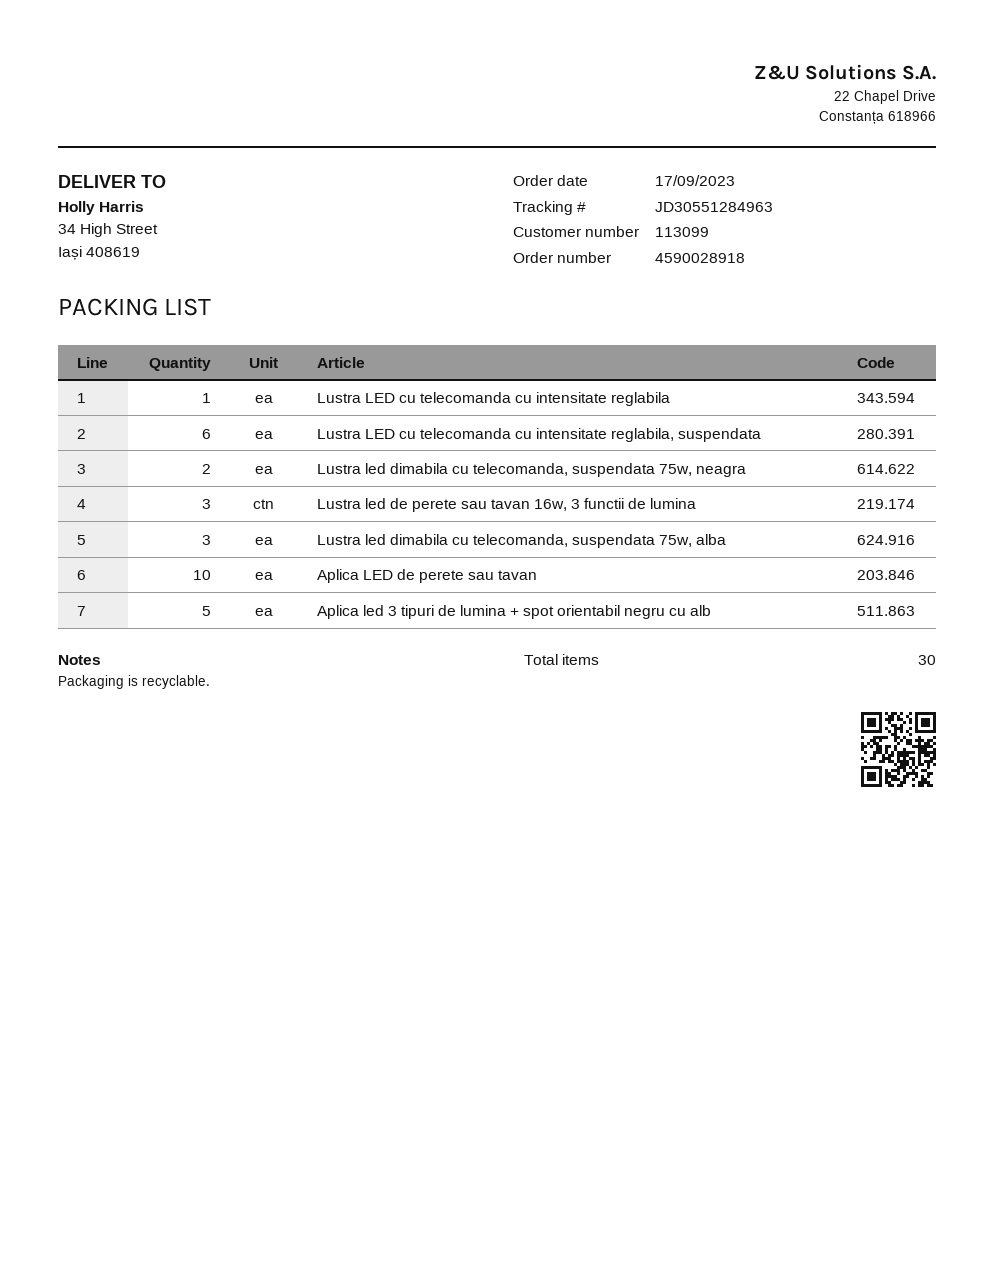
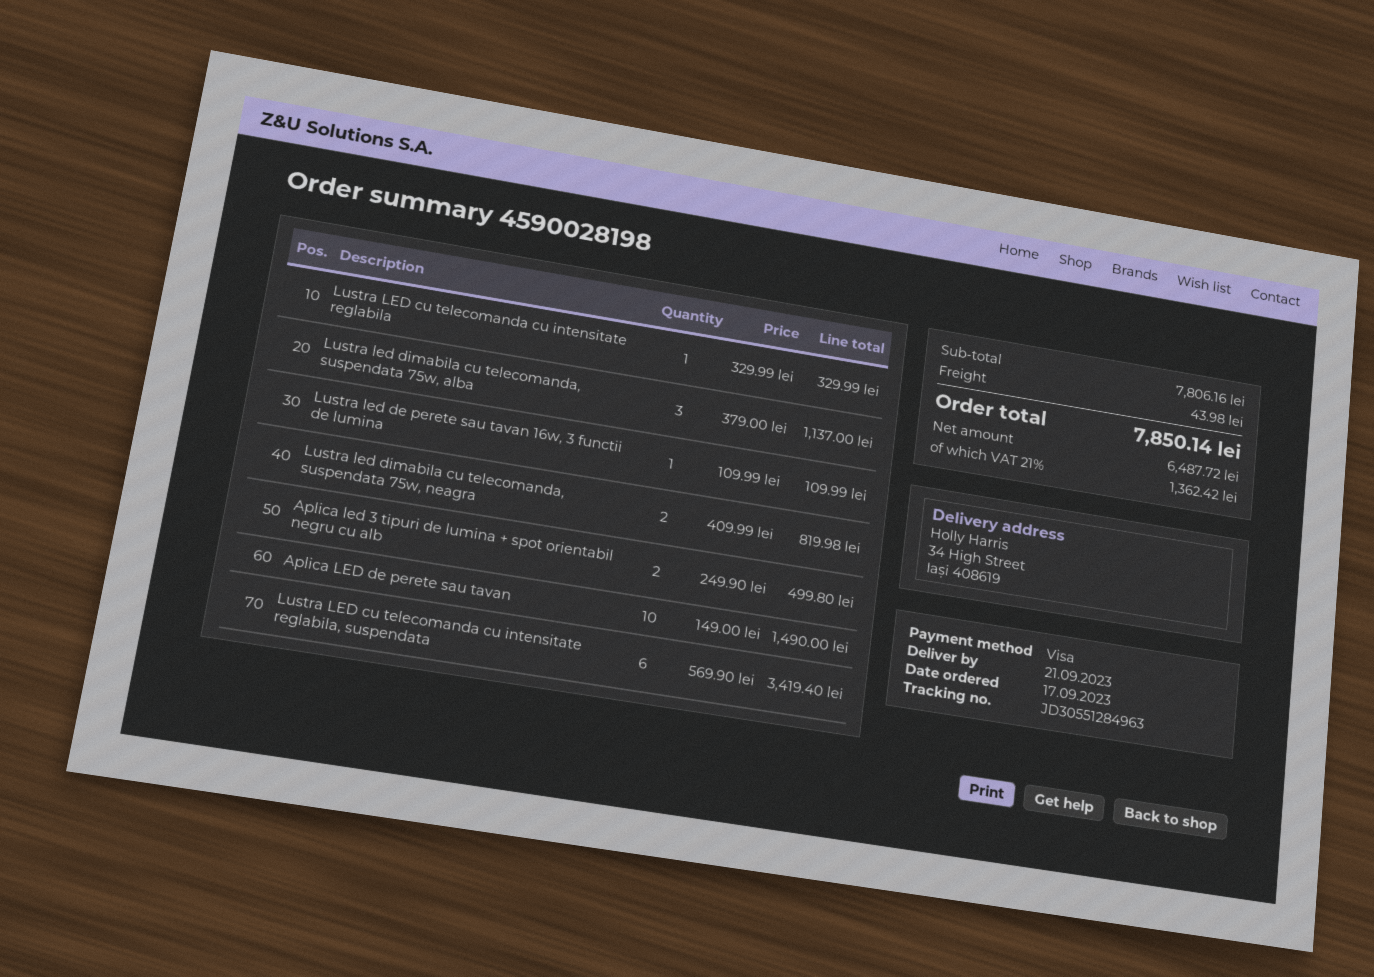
order number: 4590028918 -> 4590028198
Lustra led de perete sau tavan 16w, 3 functii de lumina: 3 -> 1
Aplica led 3 tipuri de lumina + spot orientabil negru cu alb: 5 -> 2

